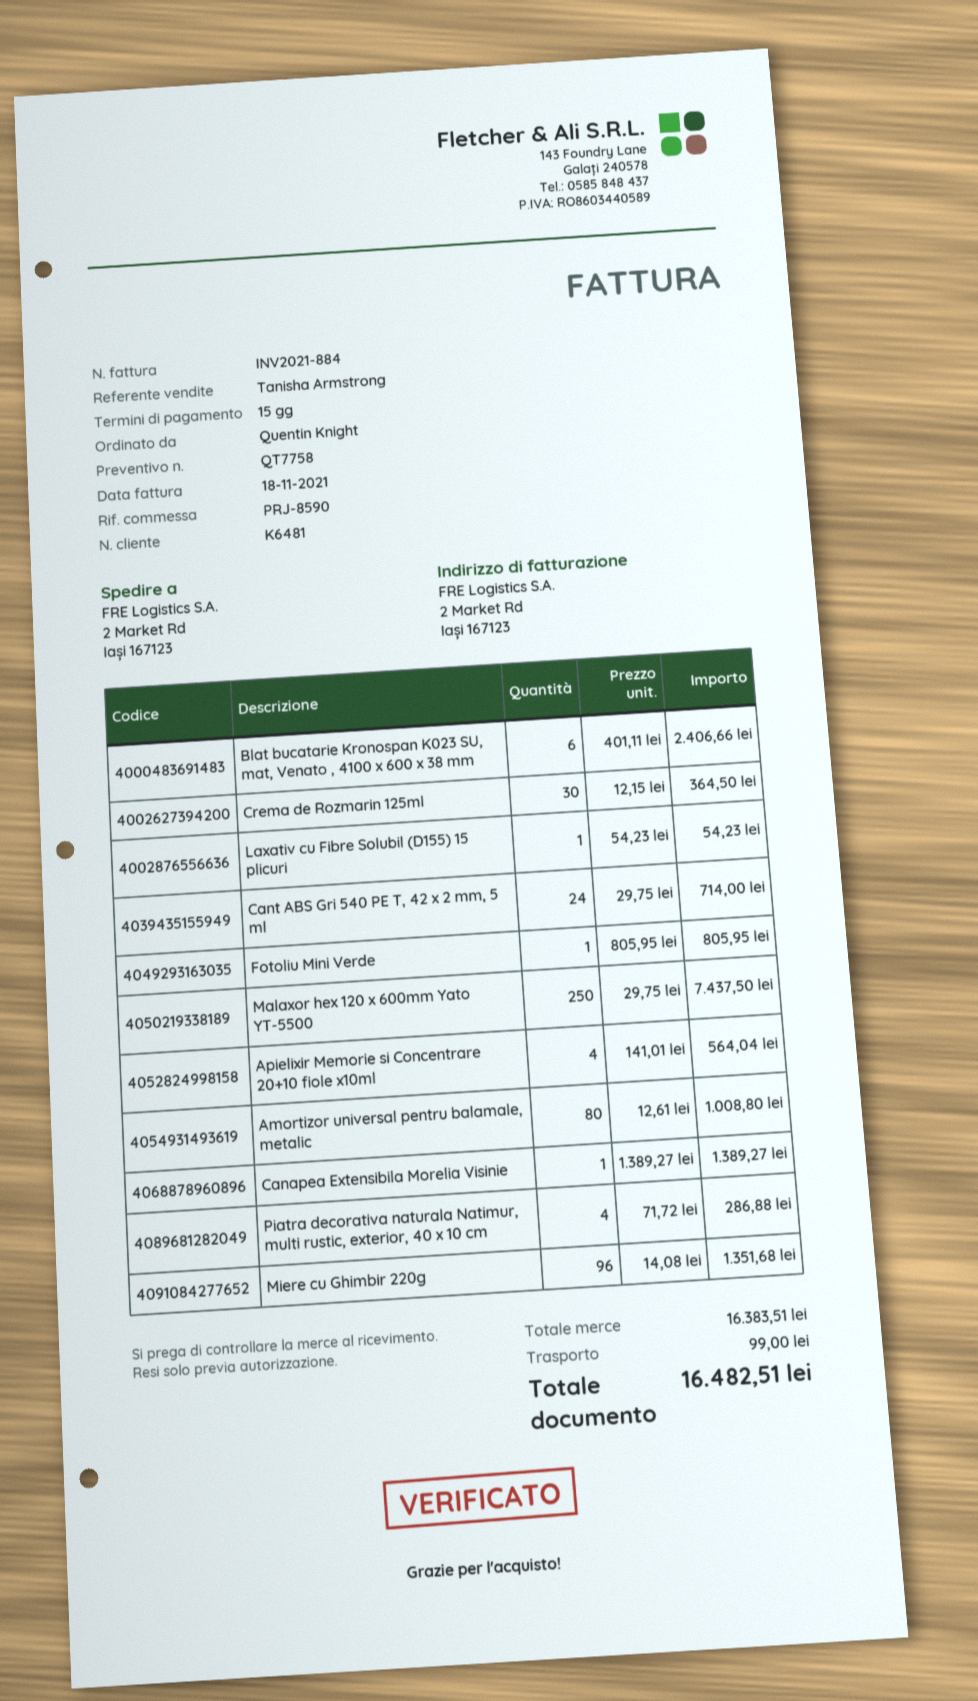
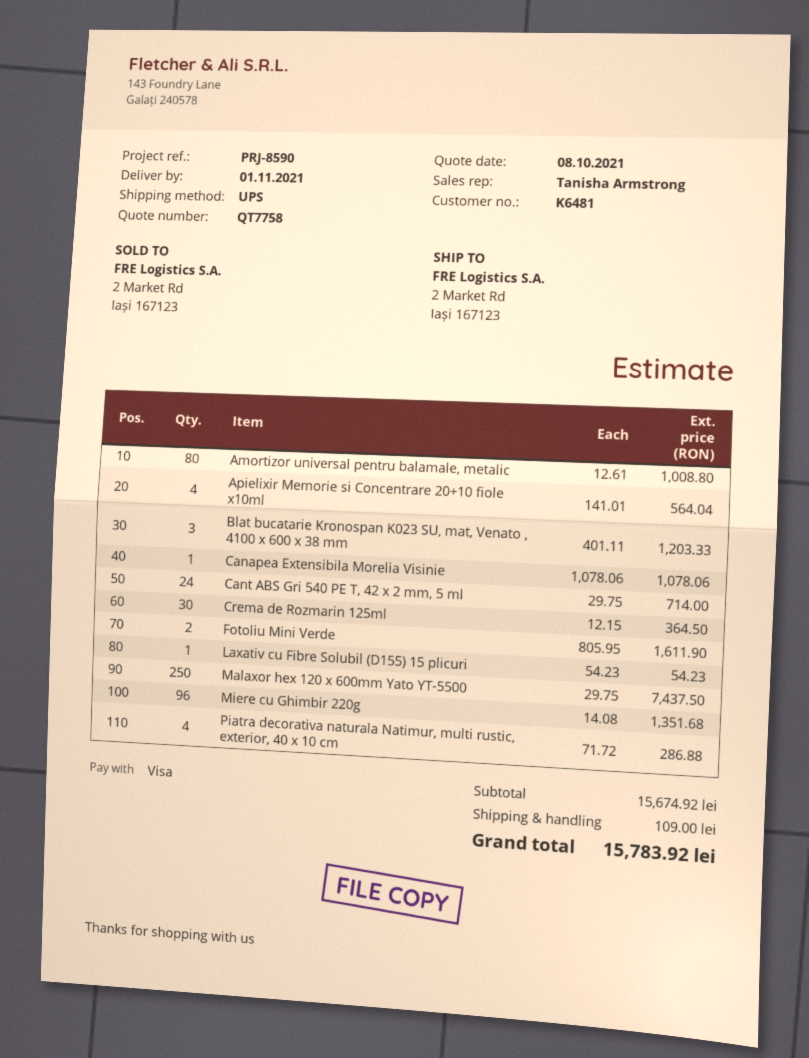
Blat bucatarie Kronospan K023 SU, mat, Venato , 4100 x 600 x 38 mm: 6 x 401.11 = 2406.66 -> 3 x 401.11 = 1203.33
Fotoliu Mini Verde: 1 x 805.95 = 805.95 -> 2 x 805.95 = 1611.90
Canapea Extensibila Morelia Visinie: 1 x 1389.27 = 1389.27 -> 1 x 1078.06 = 1078.06
subtotal: 16383.51 -> 15674.92
shipping: 99.00 -> 109.00
total: 16482.51 -> 15783.92

